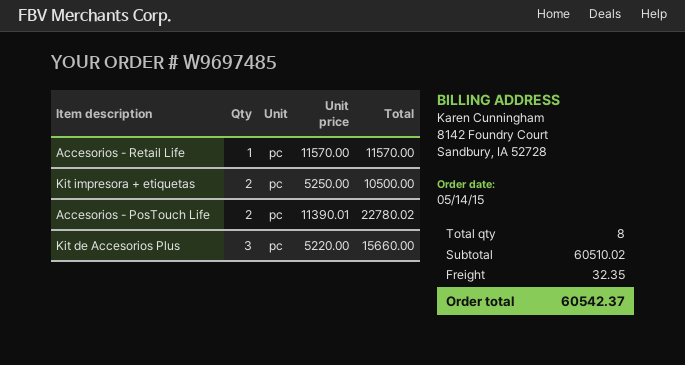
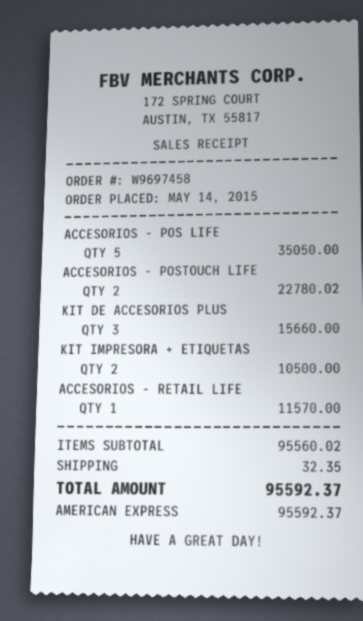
order number: W9697485 -> W9697458
ACCESORIOS - POS LIFE: none -> 5 for 35050.00
subtotal: 60510.02 -> 95560.02
total: 60542.37 -> 95592.37

